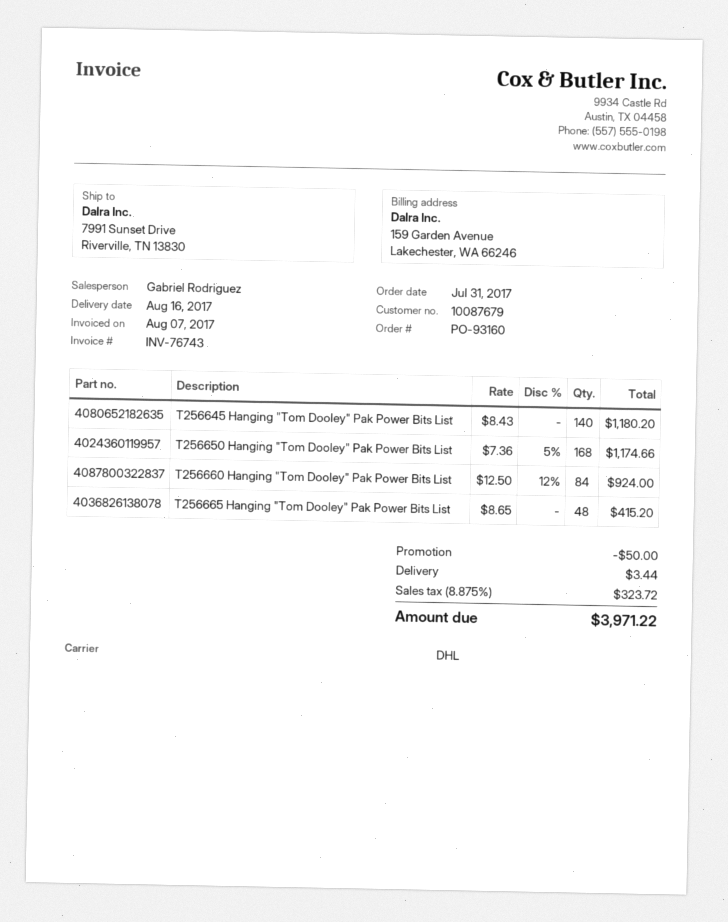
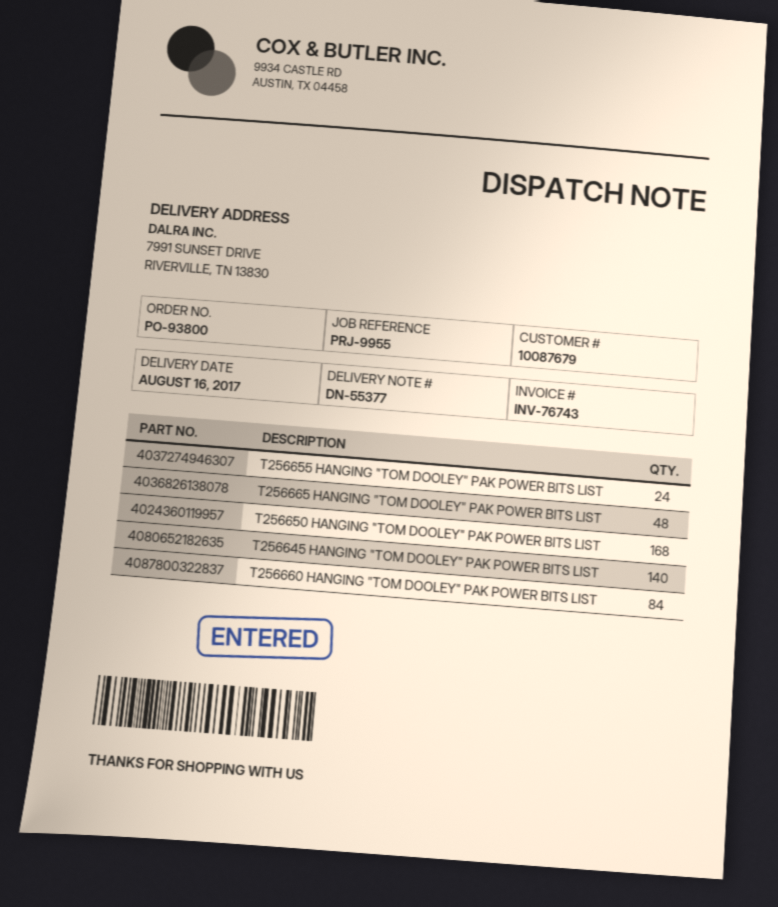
order number: PO-93160 -> PO-93800
T256655 HANGING "TOM DOOLEY" PAK POWER BITS LIST: none -> 24

